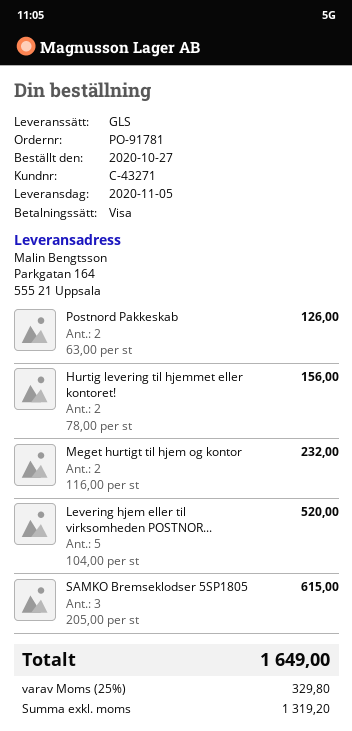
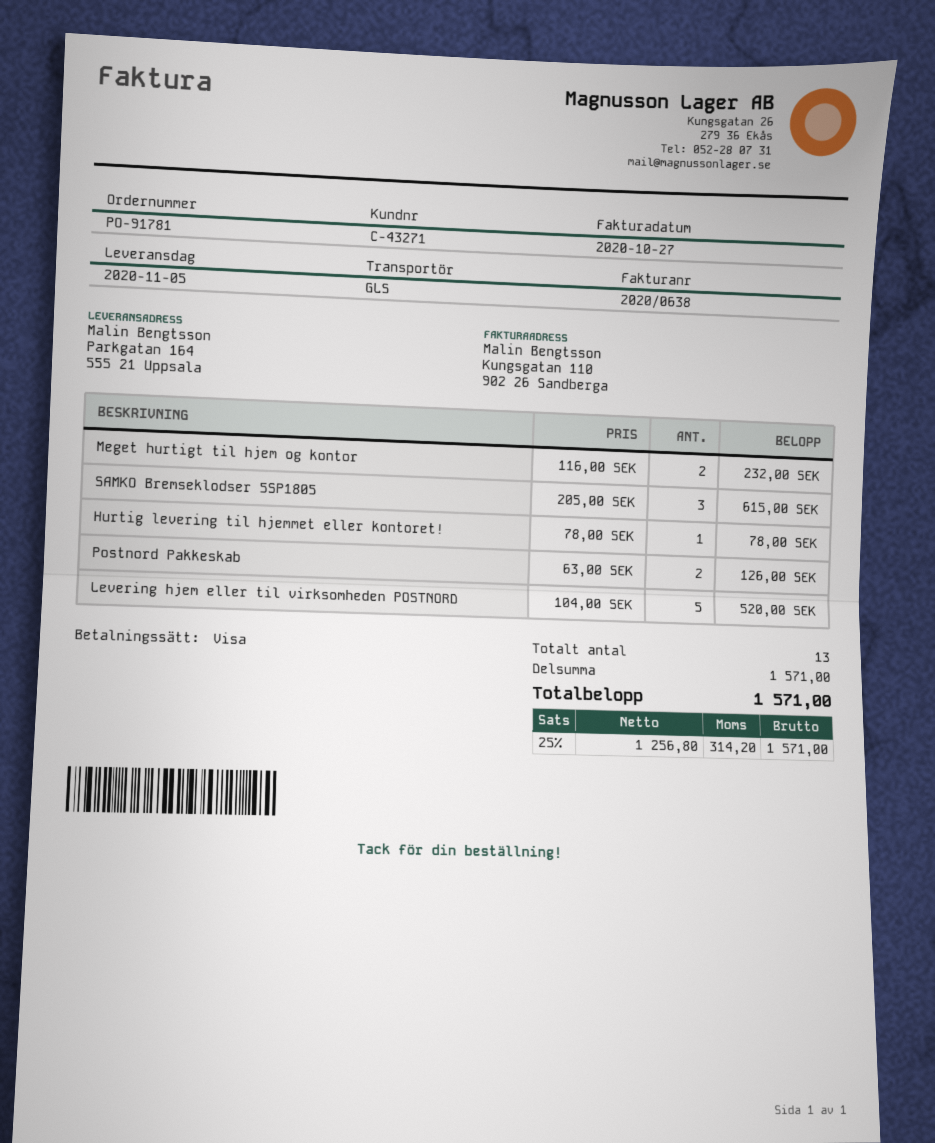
Hurtig levering til hjemmet eller kontoret!: 2 x 78.00 = 156.00 -> 1 x 78.00 = 78.00
net: 1319.20 -> 1256.80
tax: 25% = 329.80 -> 25% = 314.20
total: 1649.00 -> 1571.00

